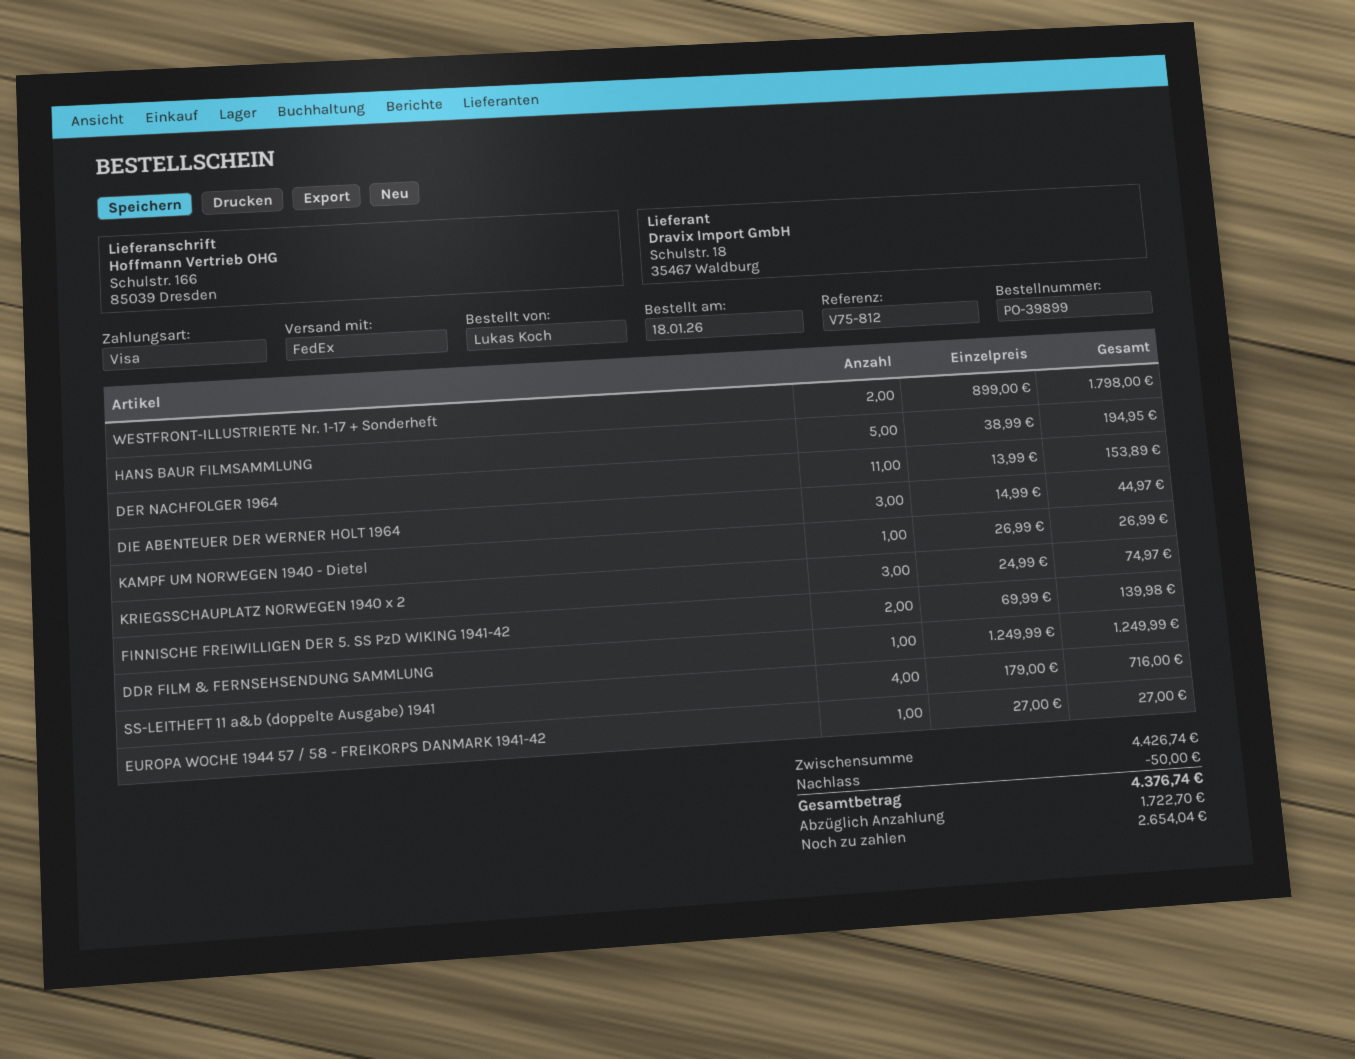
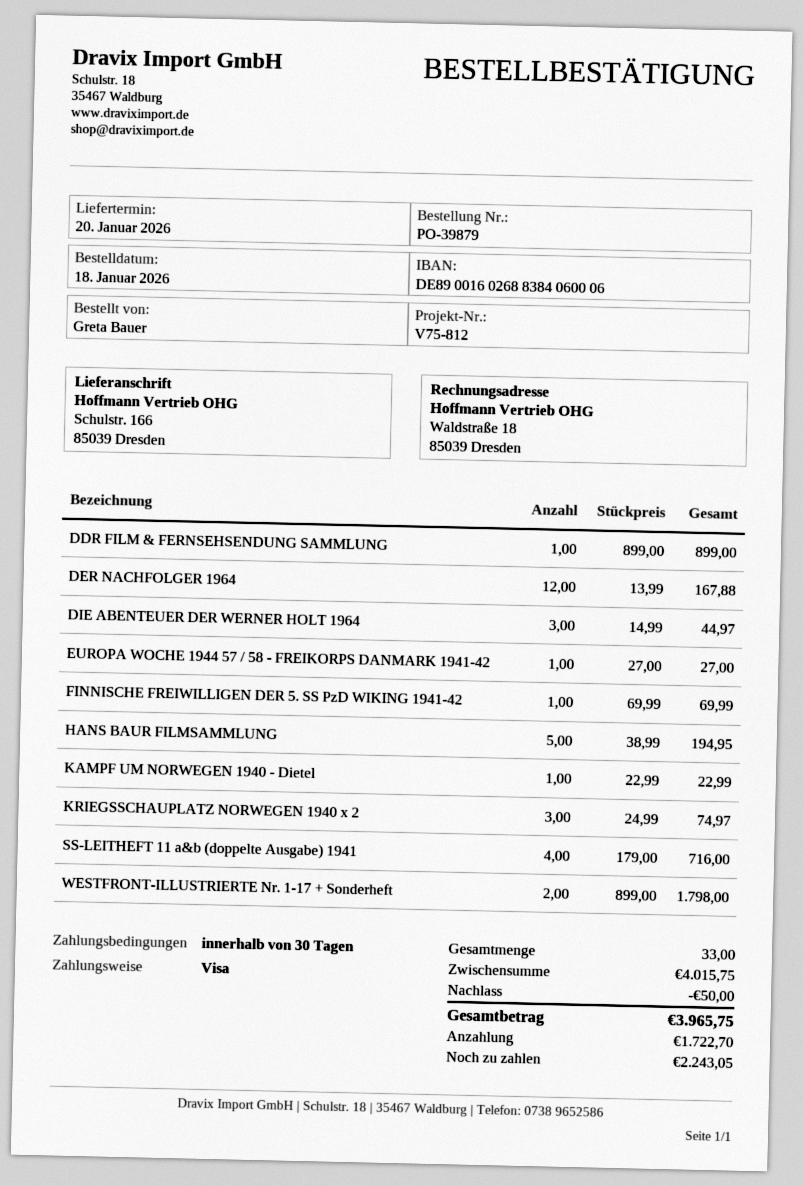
order number: PO-39899 -> PO-39879
ordered by: Lukas Koch -> Greta Bauer
DER NACHFOLGER 1964: 11 x 13.99 = 153.89 -> 12 x 13.99 = 167.88
KAMPF UM NORWEGEN 1940 - Dietel: 1 x 26.99 = 26.99 -> 1 x 22.99 = 22.99
FINNISCHE FREIWILLIGEN DER 5. SS PzD WIKING 1941-42: 2 x 69.99 = 139.98 -> 1 x 69.99 = 69.99
DDR FILM & FERNSEHSENDUNG SAMMLUNG: 1 x 1249.99 = 1249.99 -> 1 x 899.00 = 899.00
subtotal: 4426.74 -> 4015.75
total: 4376.74 -> 3965.75
balance: 2654.04 -> 2243.05

